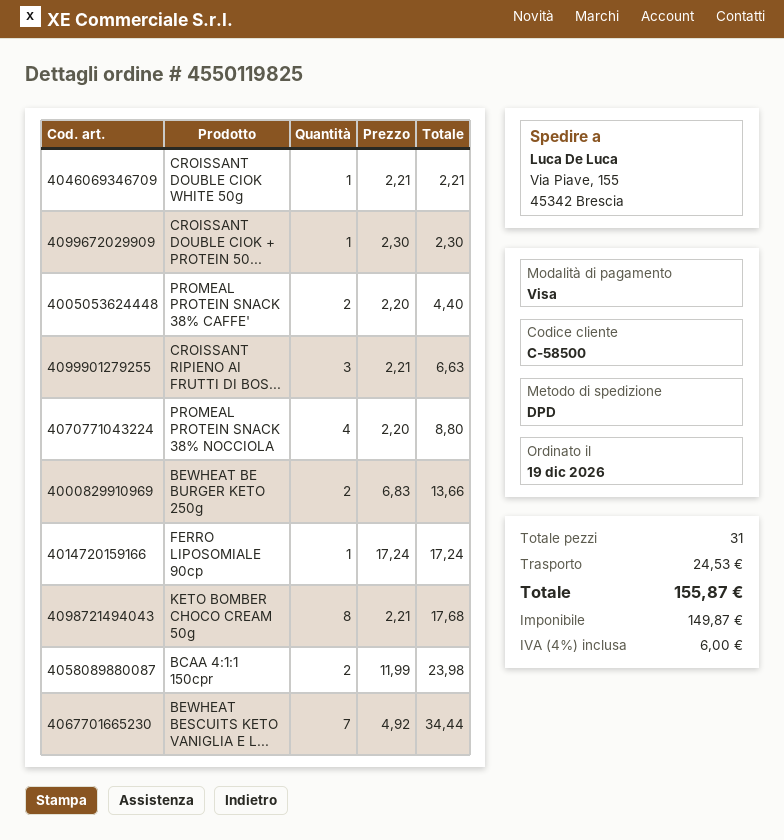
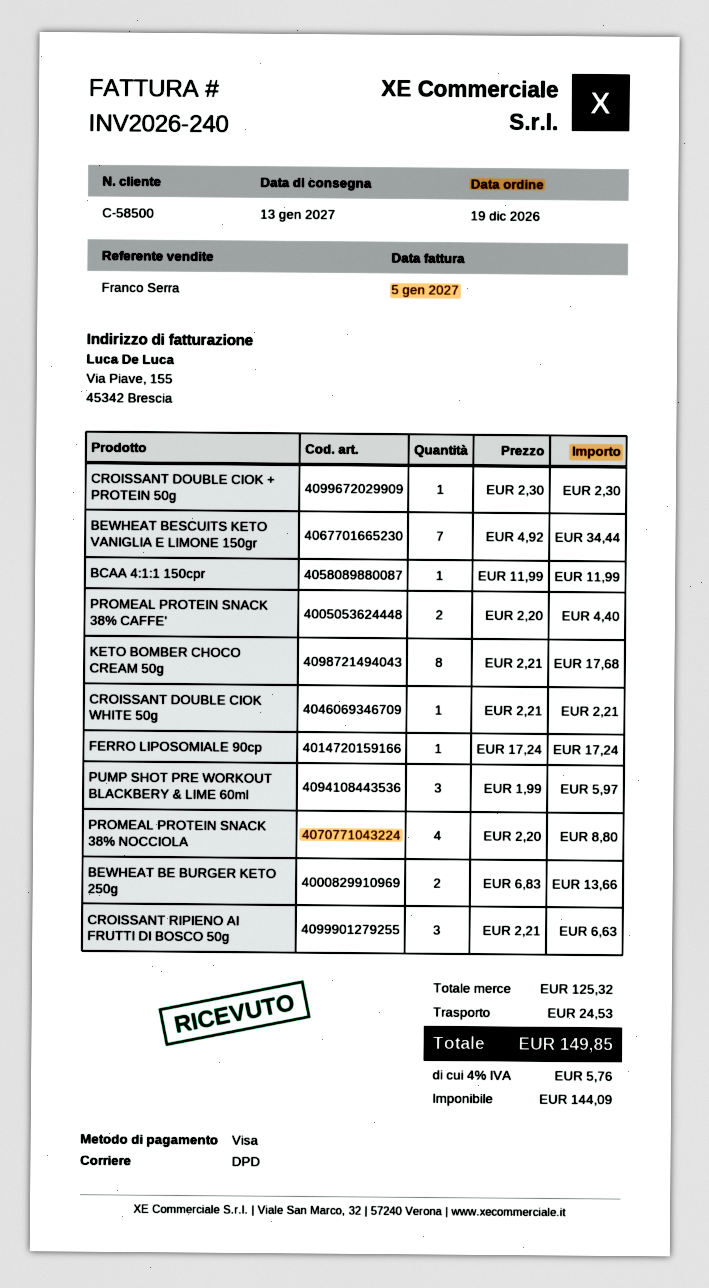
BCAA 4:1:1 150cpr: 2 x 11.99 = 23.98 -> 1 x 11.99 = 11.99
PUMP SHOT PRE WORKOUT BLACKBERY & LIME 60ml: none -> 3 x 1.99 = 5.97
net: 149.87 -> 144.09
tax: 4% = 6.00 -> 4% = 5.76
total: 155.87 -> 149.85

